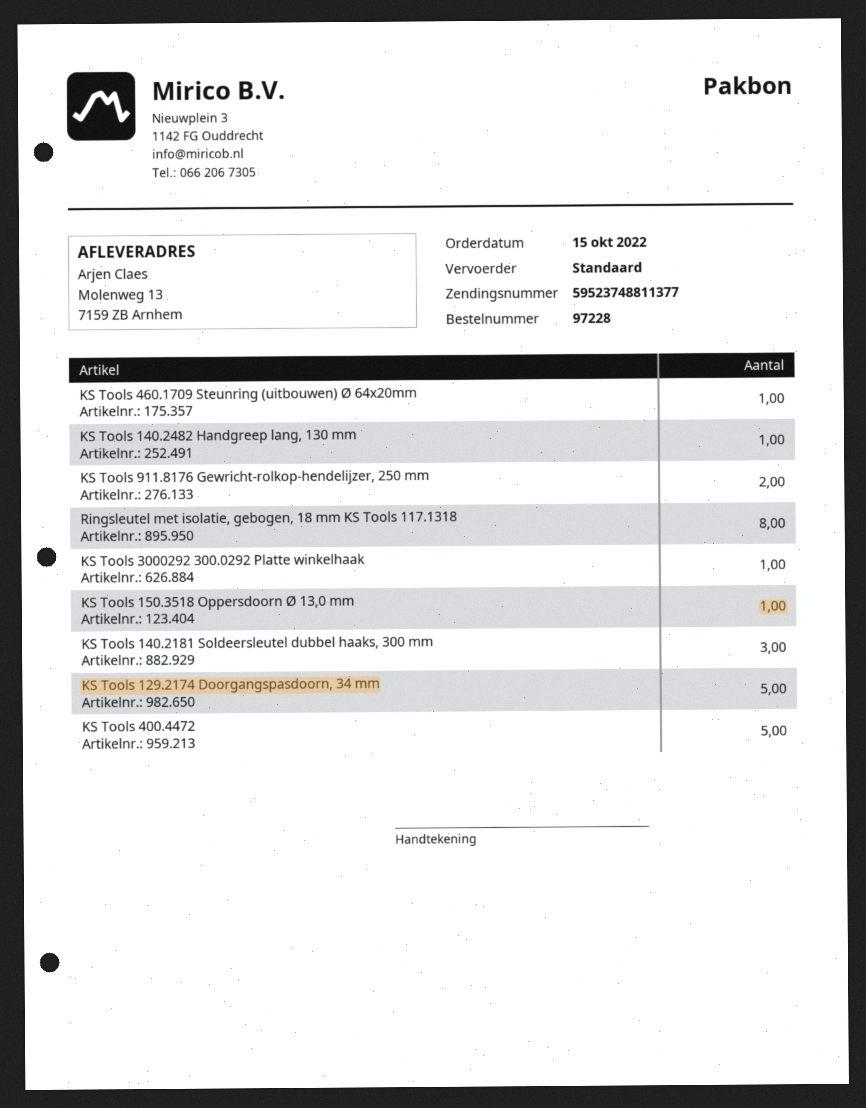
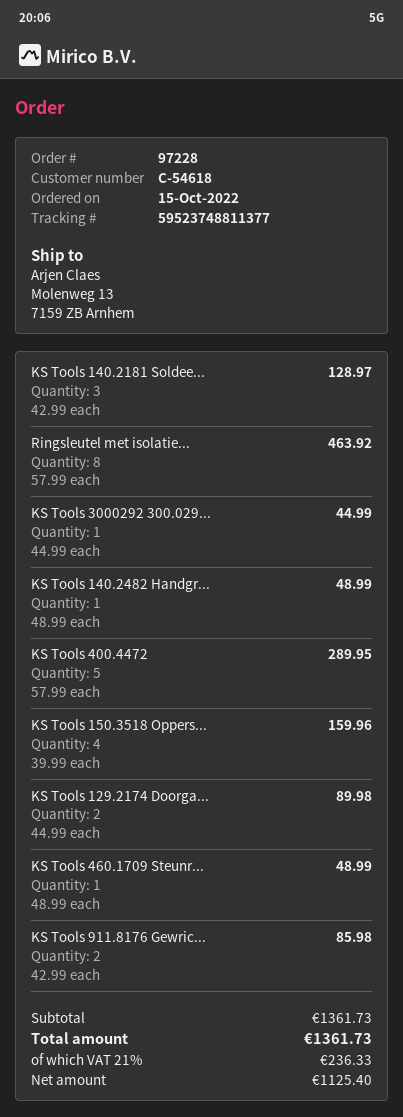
KS Tools 150.3518 Oppersdoorn Ø 13,0 mm: 1 -> 4
KS Tools 129.2174 Doorgangspasdoorn, 34 mm: 5 -> 2

